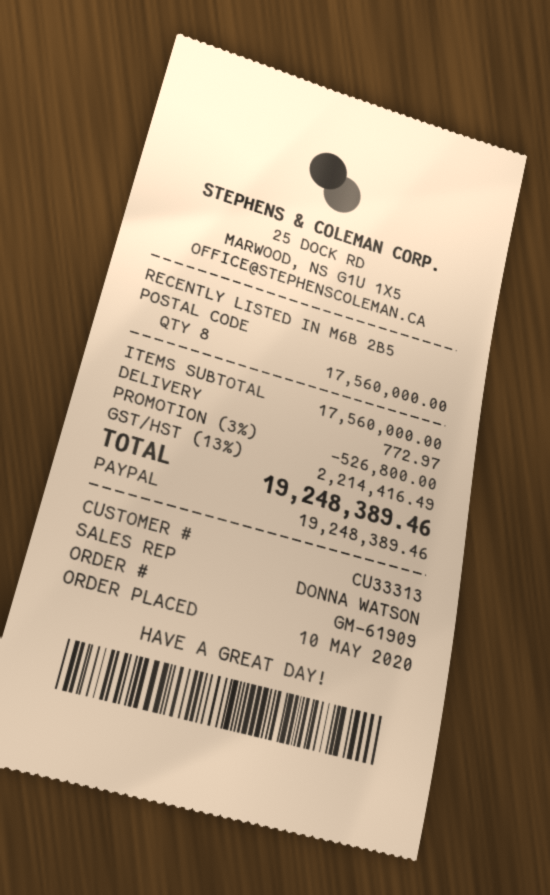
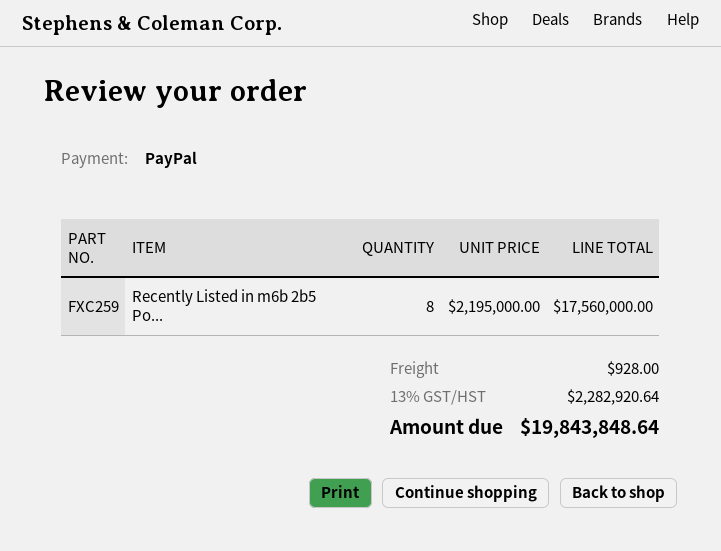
discount: 3% = 526800.00 -> none
shipping: 772.97 -> 928.00
tax: 13% = 2214416.49 -> 13% = 2282920.64
total: 19248389.46 -> 19843848.64

